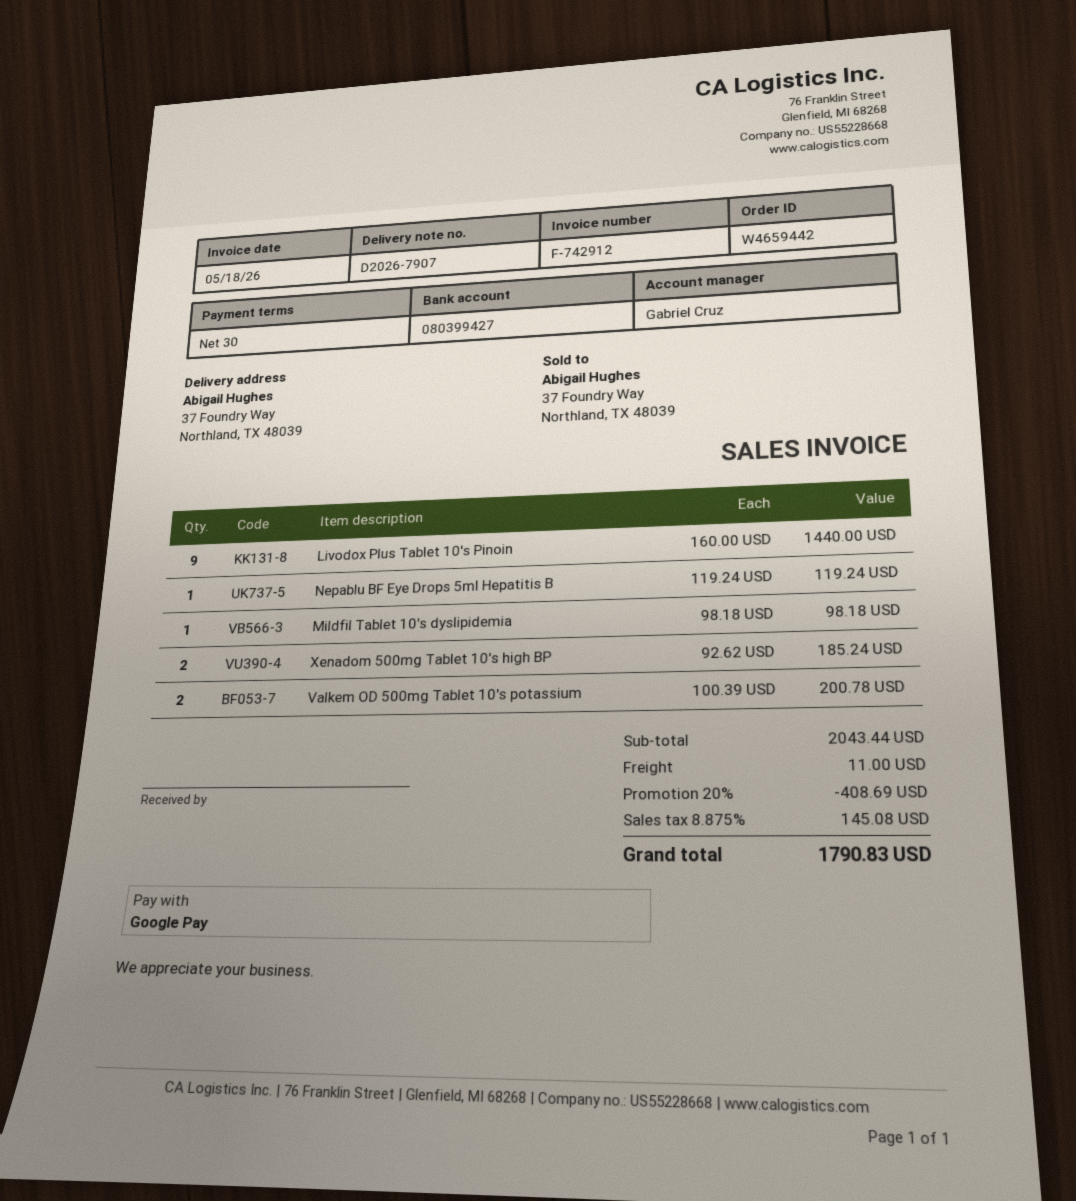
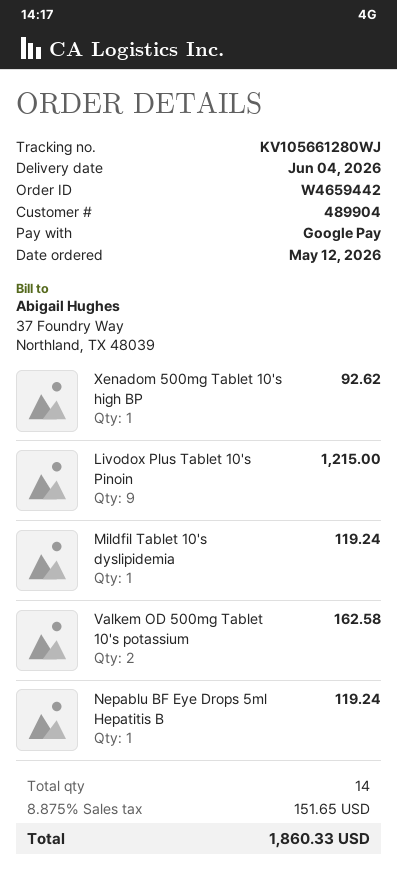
Livodox Plus Tablet 10's Pinoin: 9 for 1440.00 -> 9 for 1215.00
Mildfil Tablet 10's dyslipidemia: 1 for 98.18 -> 1 for 119.24
Xenadom 500mg Tablet 10's high BP: 2 for 185.24 -> 1 for 92.62
Valkem OD 500mg Tablet 10's potassium: 2 for 200.78 -> 2 for 162.58
discount: 20% = 408.69 -> none
shipping: 11.00 -> none
tax: 8.875% = 145.08 -> 8.875% = 151.65
total: 1790.83 -> 1860.33

